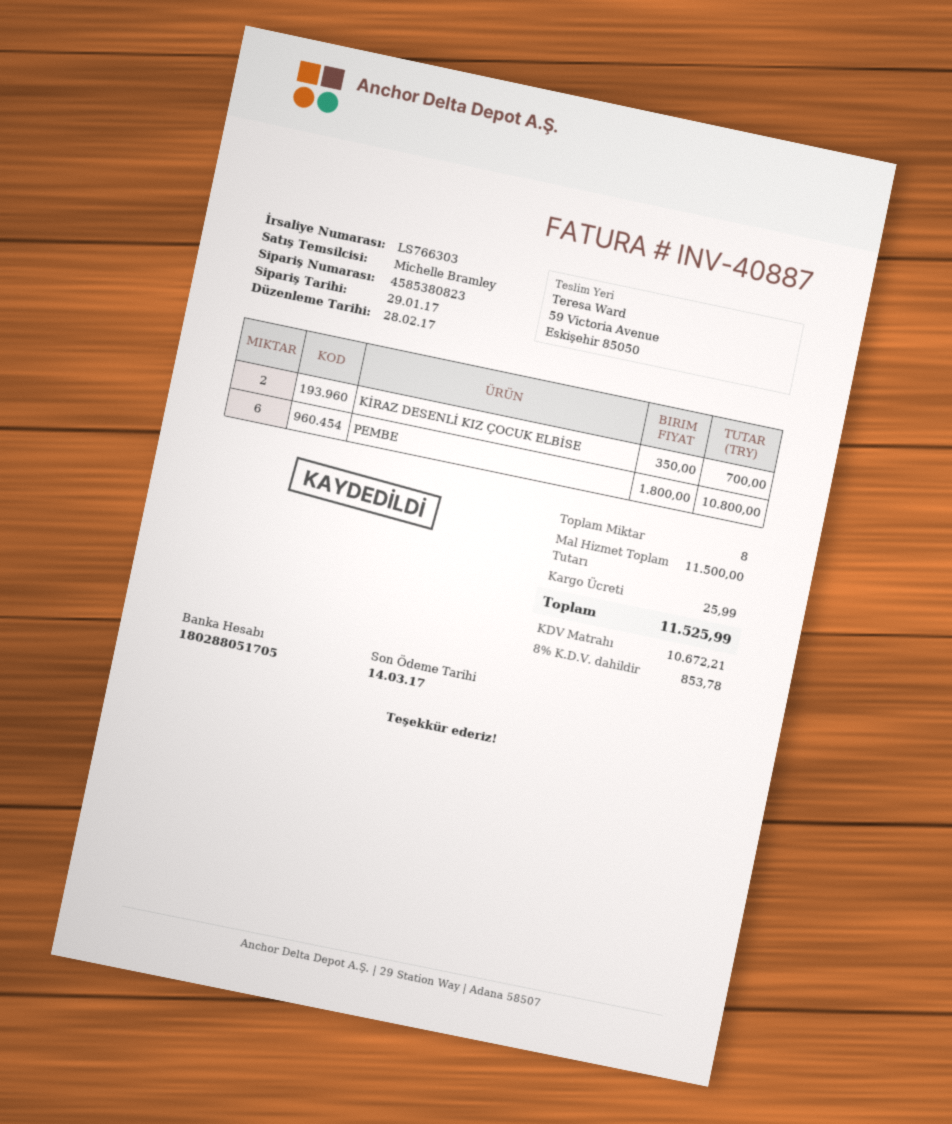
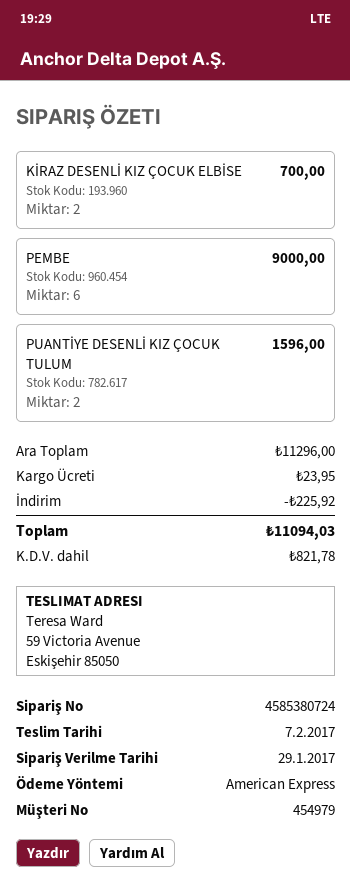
order number: 4585380823 -> 4585380724
PEMBE: 6 for 10800.00 -> 6 for 9000.00
PUANTİYE DESENLİ KIZ ÇOCUK TULUM: none -> 2 for 1596.00
subtotal: 11500.00 -> 11296.00
discount: none -> 225.92
shipping: 25.99 -> 23.95
tax: 853.78 -> 821.78
total: 11525.99 -> 11094.03

